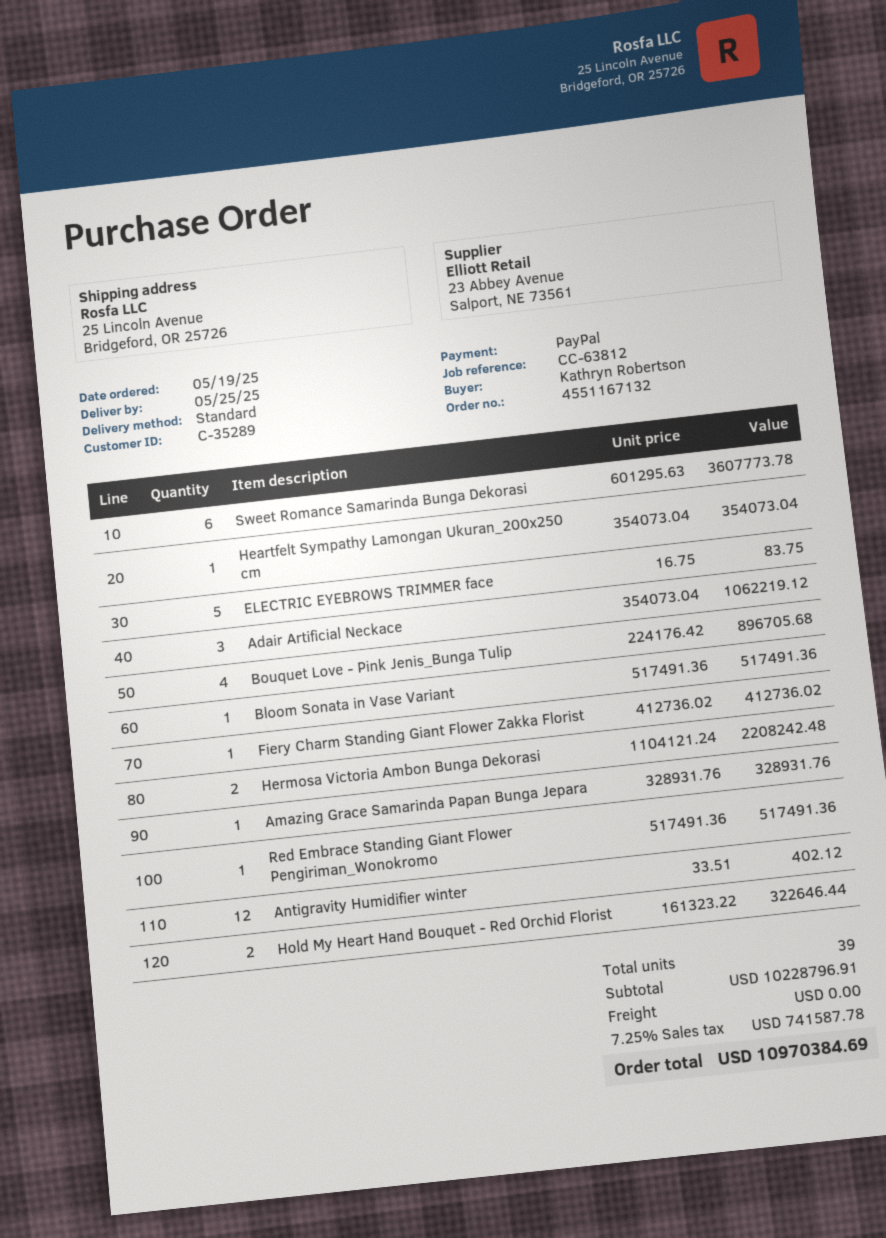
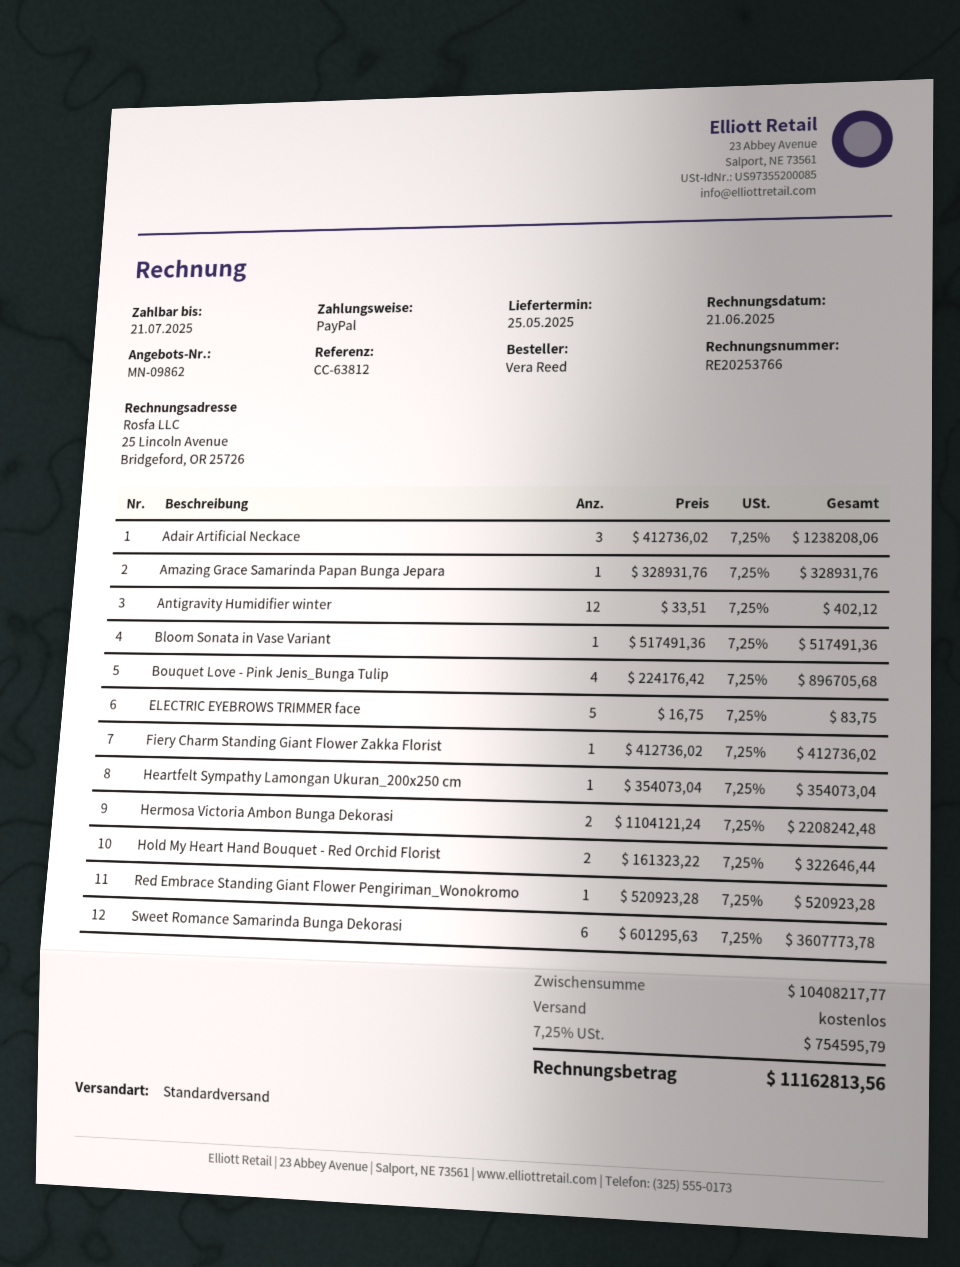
ordered by: Kathryn Robertson -> Vera Reed
Adair Artificial Neckace: 3 x 354073.04 = 1062219.12 -> 3 x 412736.02 = 1238208.06
Red Embrace Standing Giant Flower Pengiriman_Wonokromo: 1 x 517491.36 = 517491.36 -> 1 x 520923.28 = 520923.28
subtotal: 10228796.91 -> 10408217.77
tax: 7.25% = 741587.78 -> 7.25% = 754595.79
total: 10970384.69 -> 11162813.56

